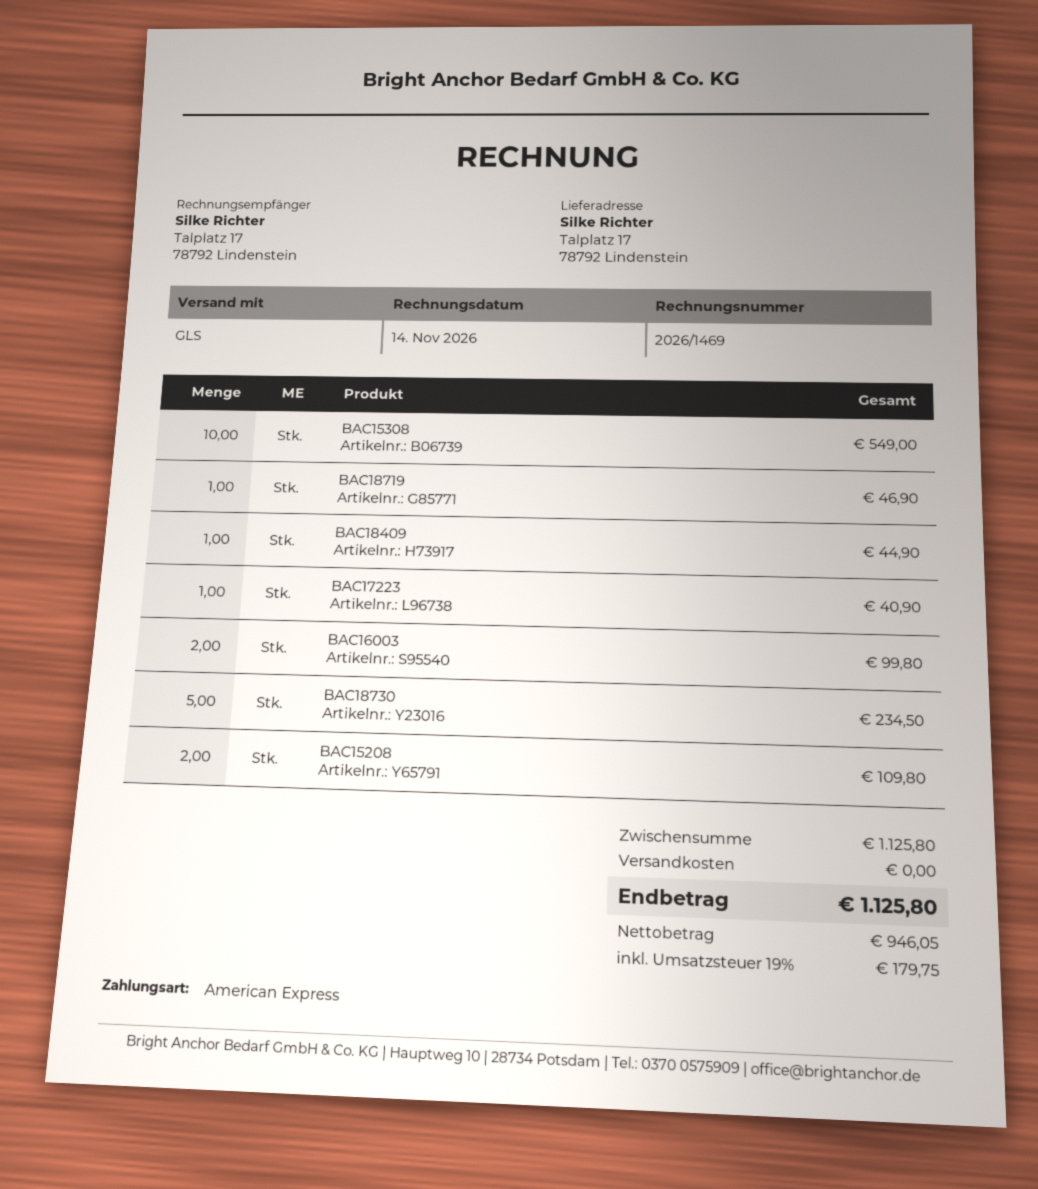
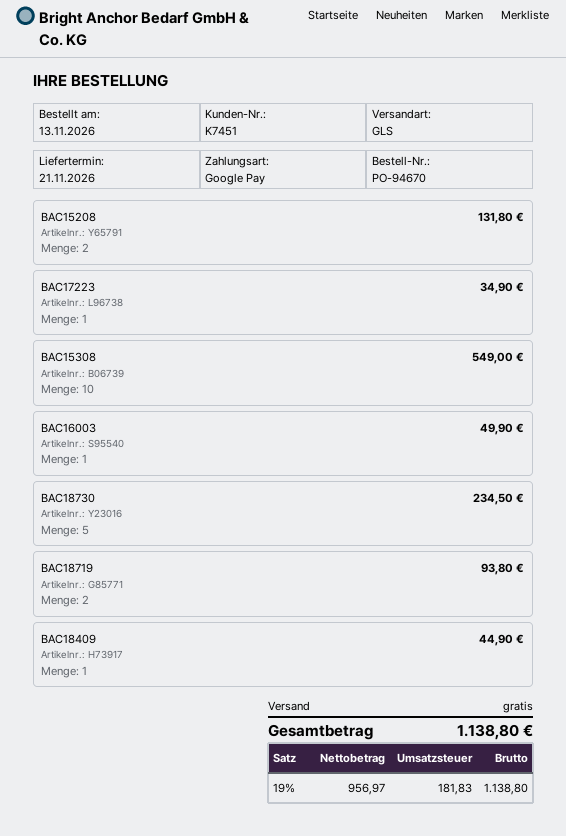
payment method: American Express -> Google Pay
BAC18719: 1 for 46.90 -> 2 for 93.80
BAC17223: 1 for 40.90 -> 1 for 34.90
BAC16003: 2 for 99.80 -> 1 for 49.90
BAC15208: 2 for 109.80 -> 2 for 131.80
net: 946.05 -> 956.97
tax: 19% = 179.75 -> 19% = 181.83
total: 1125.80 -> 1138.80

